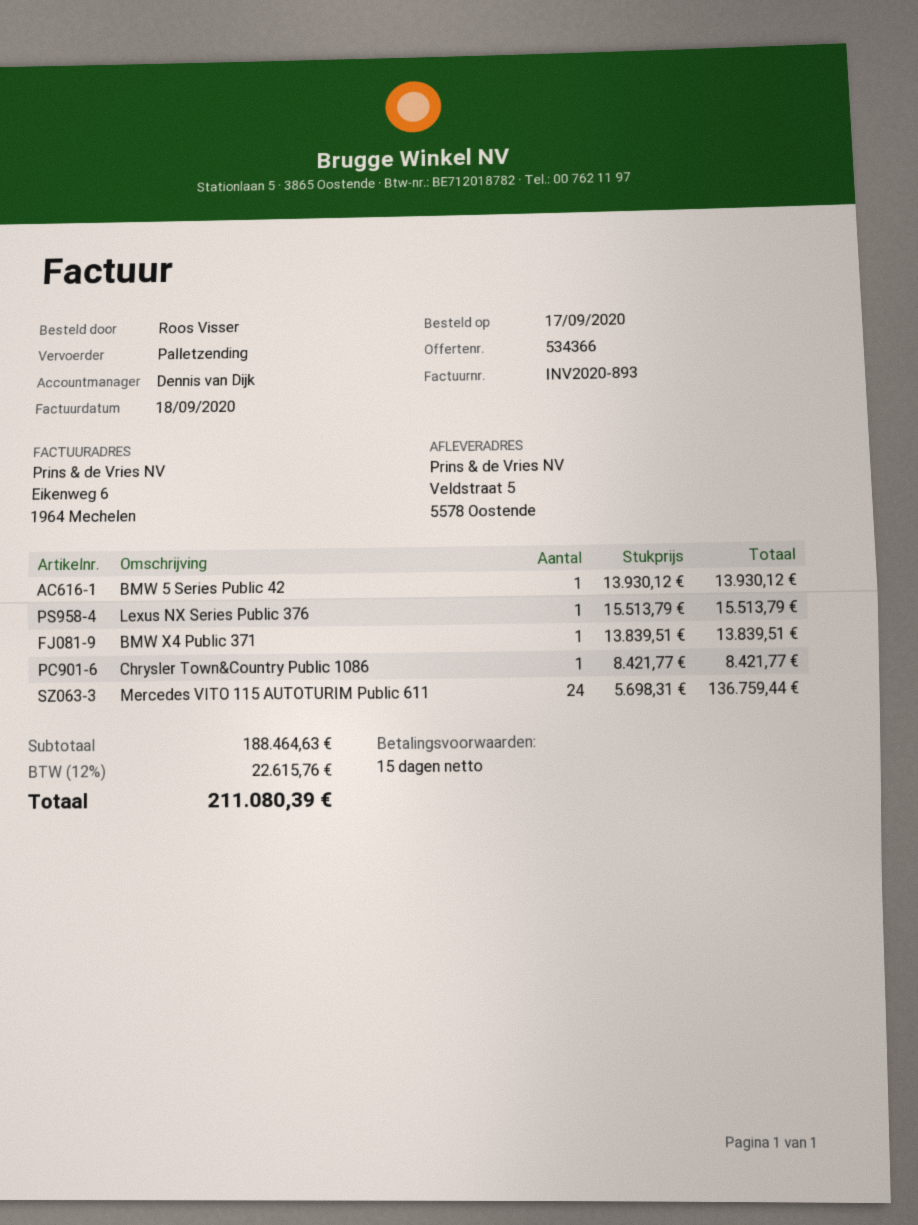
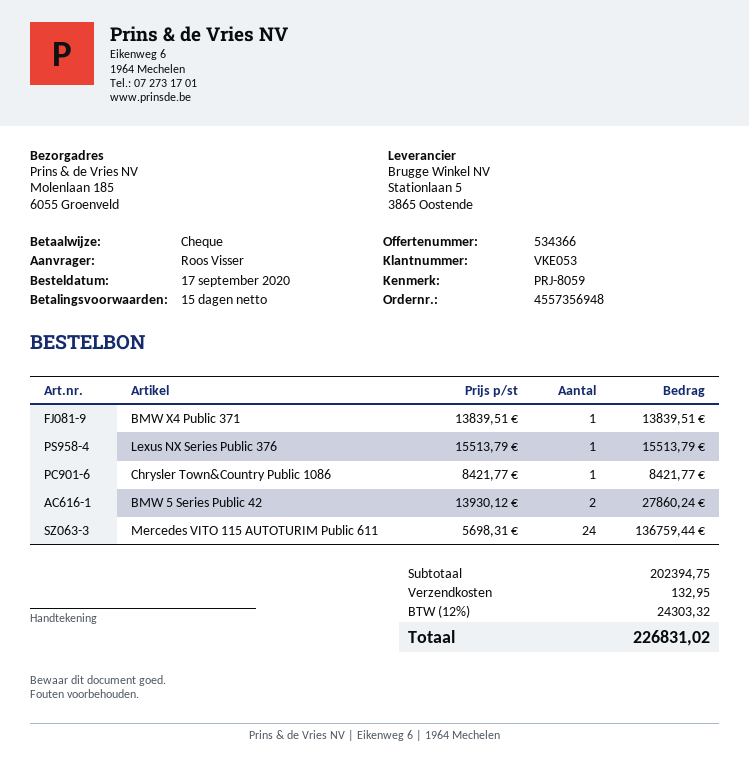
ship to: Veldstraat 5, 5578 Oostende -> Molenlaan 185, 6055 Groenveld
BMW 5 Series Public 42: 1 x 13930.12 = 13930.12 -> 2 x 13930.12 = 27860.24
subtotal: 188464.63 -> 202394.75
shipping: none -> 132.95
tax: 12% = 22615.76 -> 12% = 24303.32
total: 211080.39 -> 226831.02

